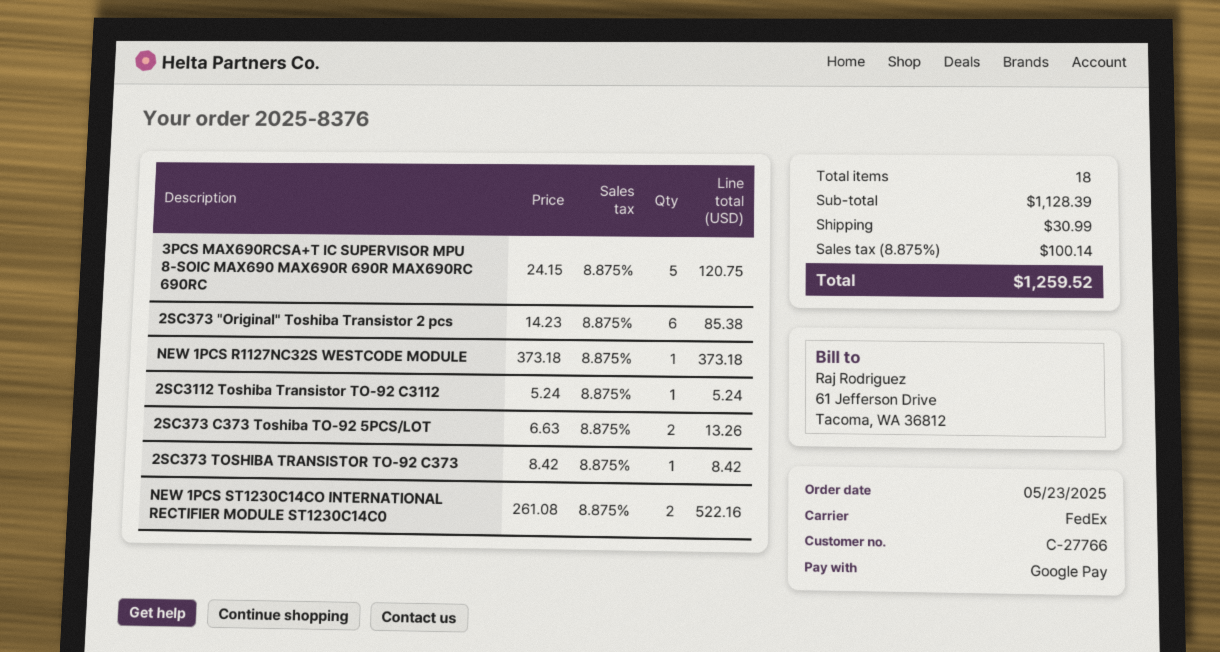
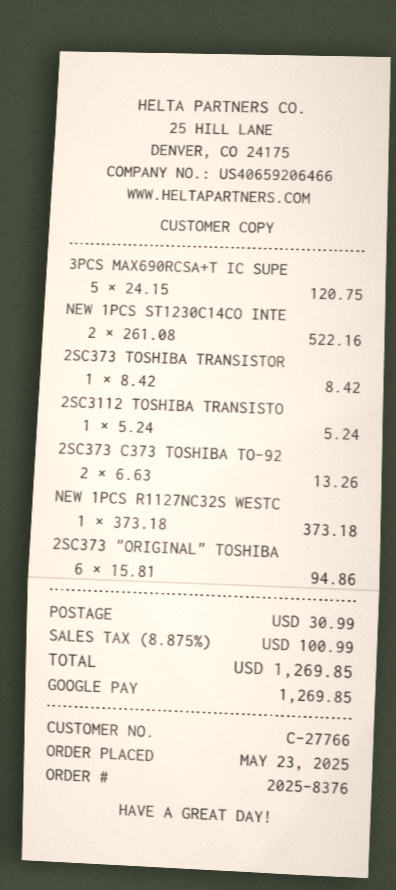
2SC373 "Original" Toshiba Transistor 2 pcs: 6 x 14.23 = 85.38 -> 6 x 15.81 = 94.86
tax: 8.875% = 100.14 -> 8.875% = 100.99
total: 1259.52 -> 1269.85

